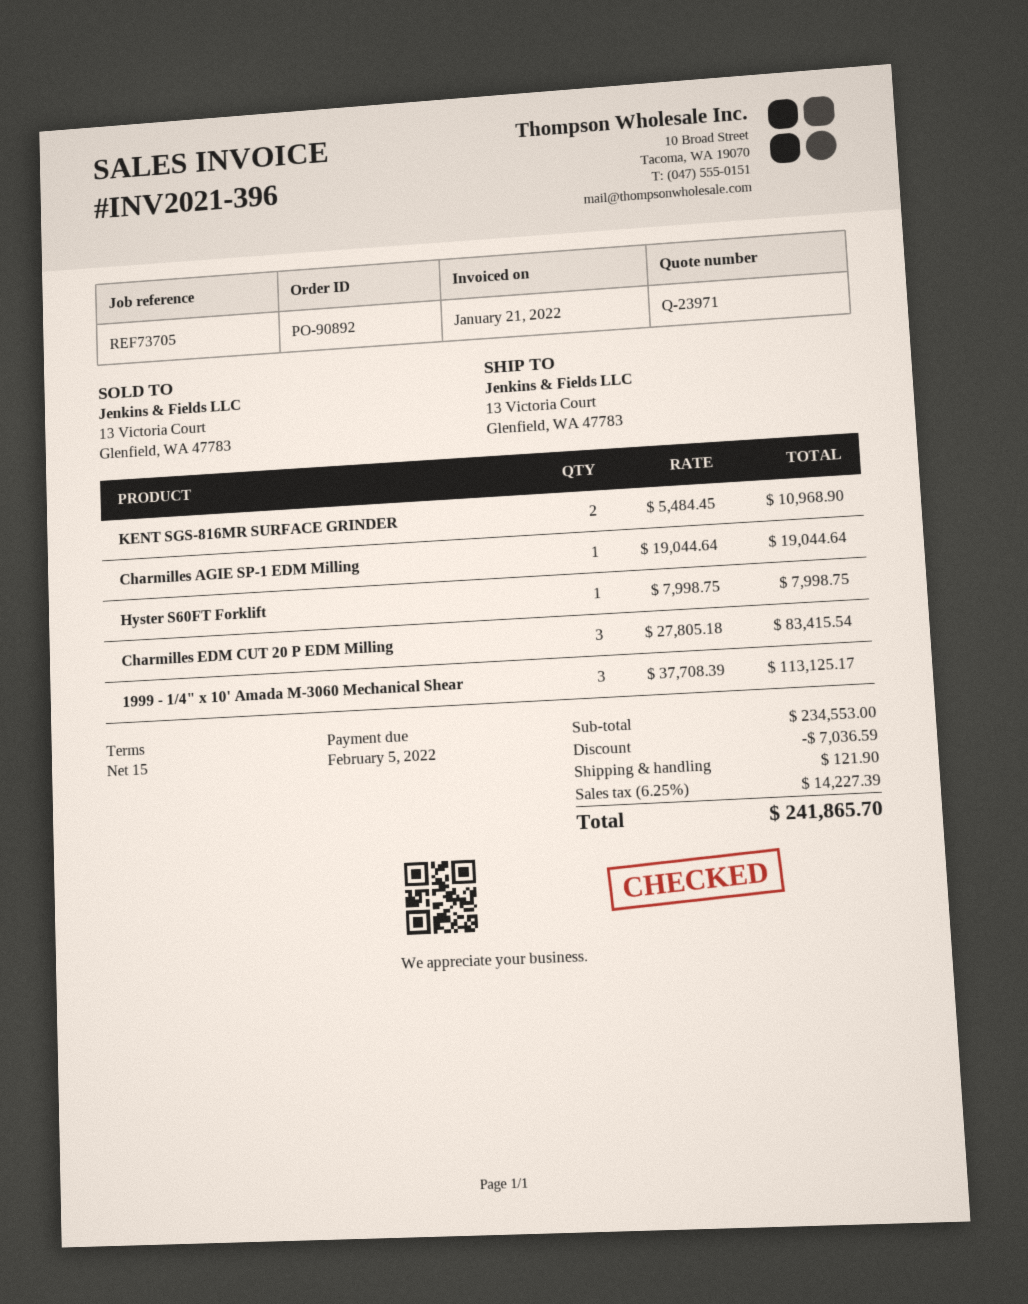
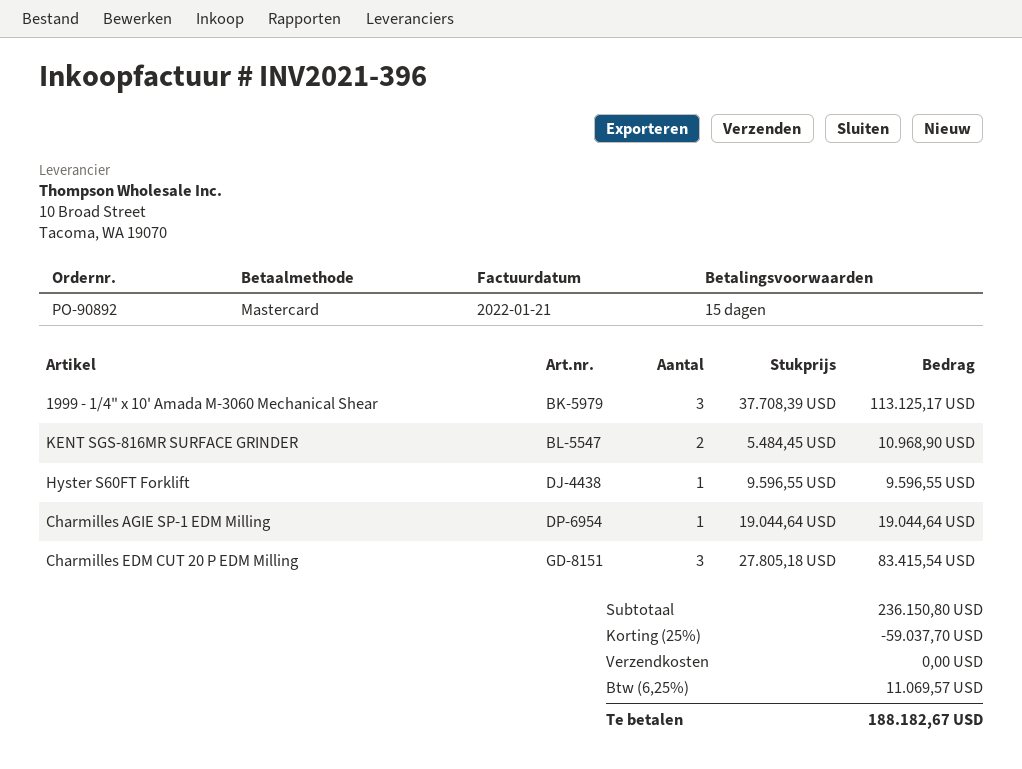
Hyster S60FT Forklift: 1 x 7998.75 = 7998.75 -> 1 x 9596.55 = 9596.55
subtotal: 234553.00 -> 236150.80
discount: 7036.59 -> 59037.70
shipping: 121.90 -> 0.00
tax: 6.25% = 14227.39 -> 6.25% = 11069.57
total: 241865.70 -> 188182.67

